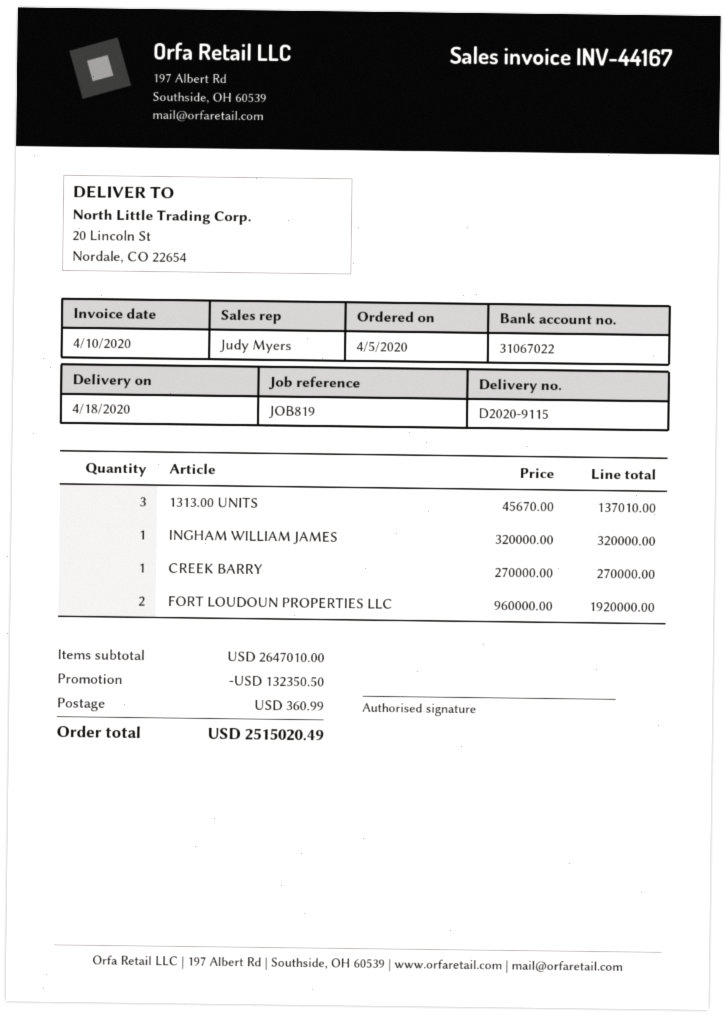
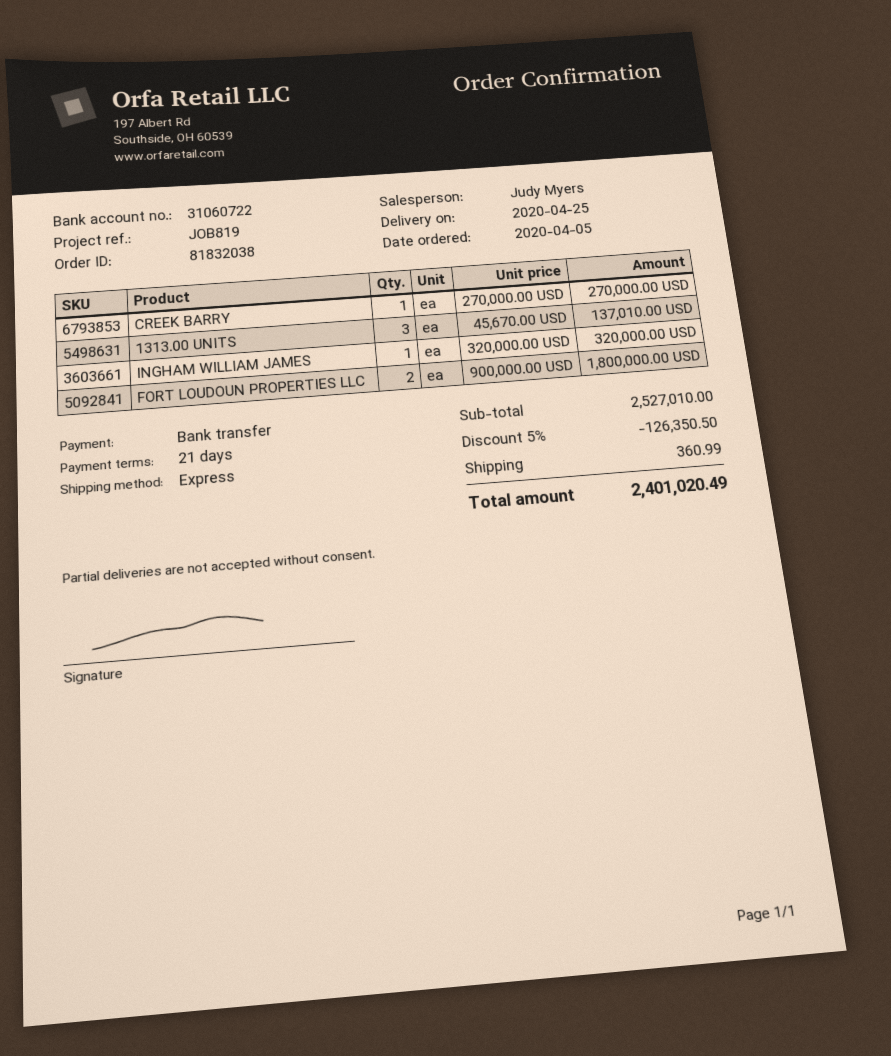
delivery date: 2020-04-18 -> 2020-04-25
bank account: 31067022 -> 31060722
FORT LOUDOUN PROPERTIES LLC: 2 x 960000.00 = 1920000.00 -> 2 x 900000.00 = 1800000.00
subtotal: 2647010.00 -> 2527010.00
discount: 132350.50 -> 126350.50
total: 2515020.49 -> 2401020.49

